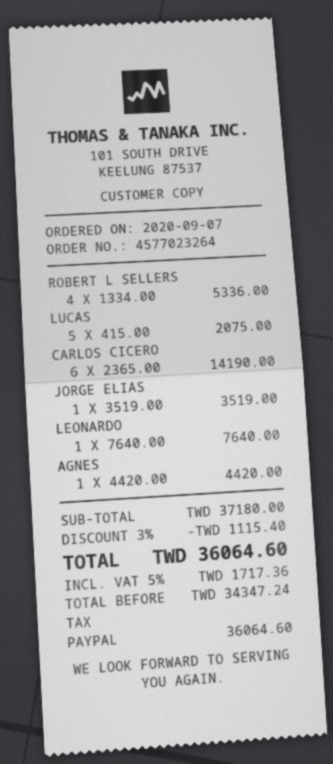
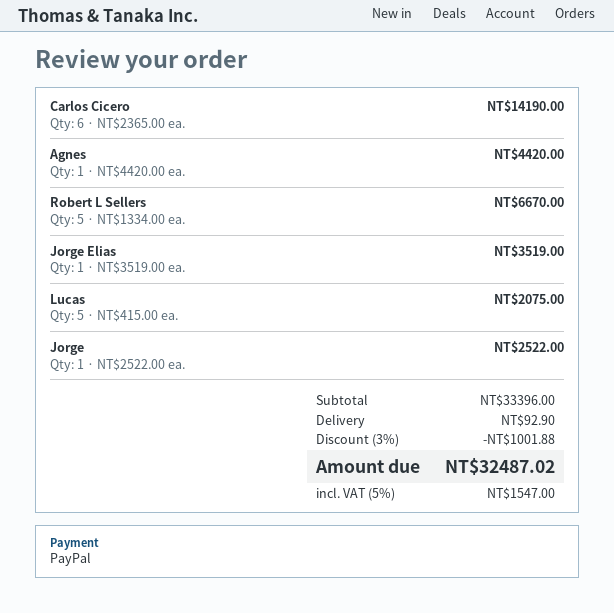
ROBERT L SELLERS: 4 x 1334.00 = 5336.00 -> 5 x 1334.00 = 6670.00
LEONARDO: 1 x 7640.00 = 7640.00 -> none
Jorge: none -> 1 x 2522.00 = 2522.00
subtotal: 37180.00 -> 33396.00
discount: 3% = 1115.40 -> 3% = 1001.88
shipping: none -> 92.90
tax: 5% = 1717.36 -> 5% = 1547.00
total: 36064.60 -> 32487.02

